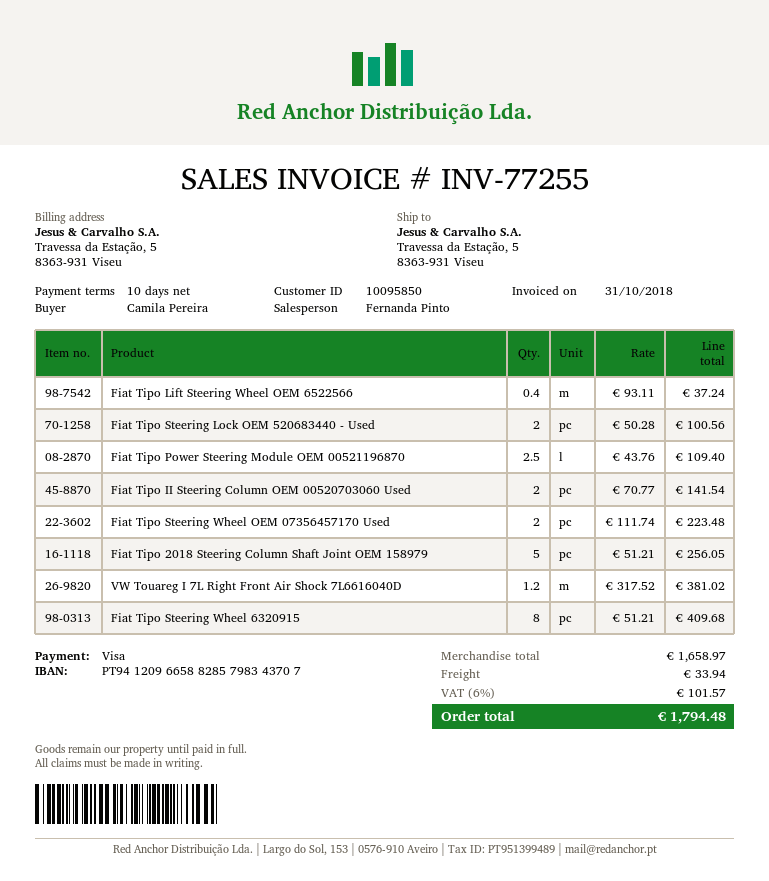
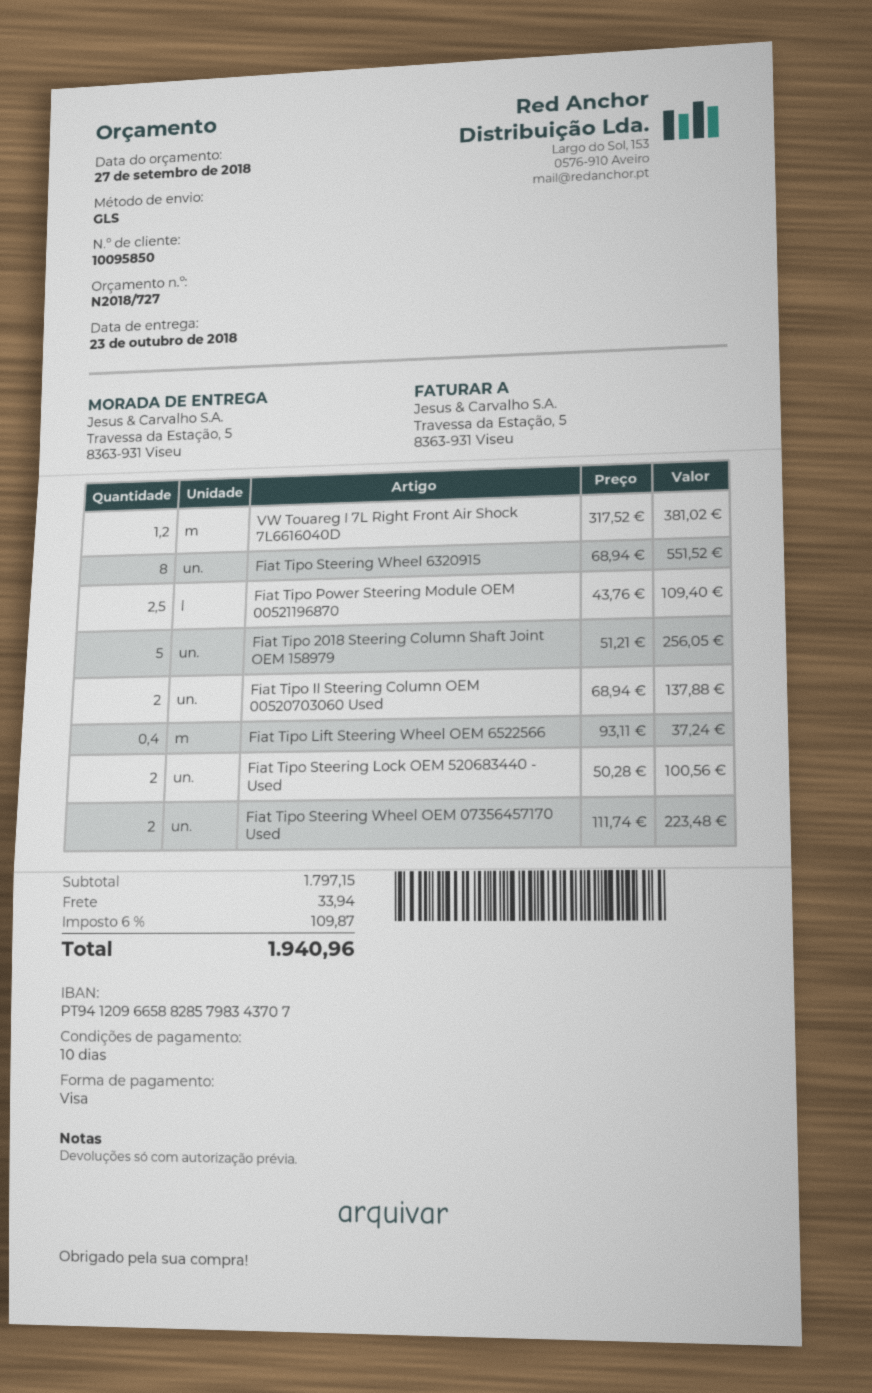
Fiat Tipo II Steering Column OEM 00520703060 Used: 2 x 70.77 = 141.54 -> 2 x 68.94 = 137.88
Fiat Tipo Steering Wheel 6320915: 8 x 51.21 = 409.68 -> 8 x 68.94 = 551.52
subtotal: 1658.97 -> 1797.15
tax: 6% = 101.57 -> 6% = 109.87
total: 1794.48 -> 1940.96

